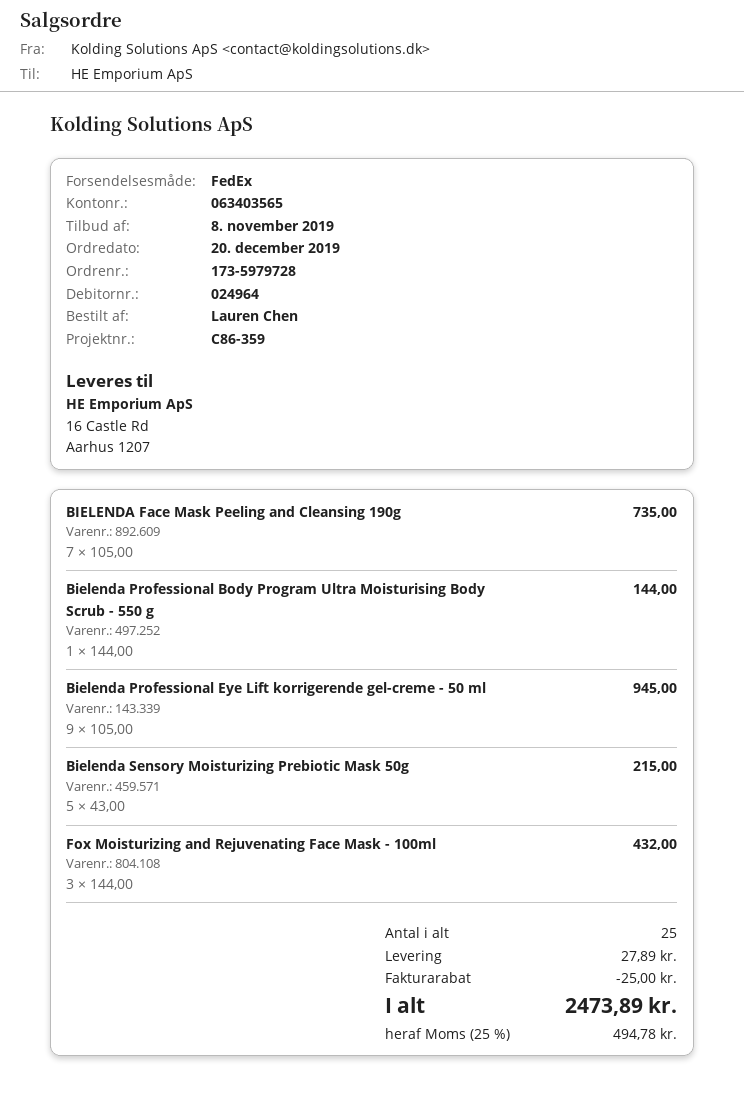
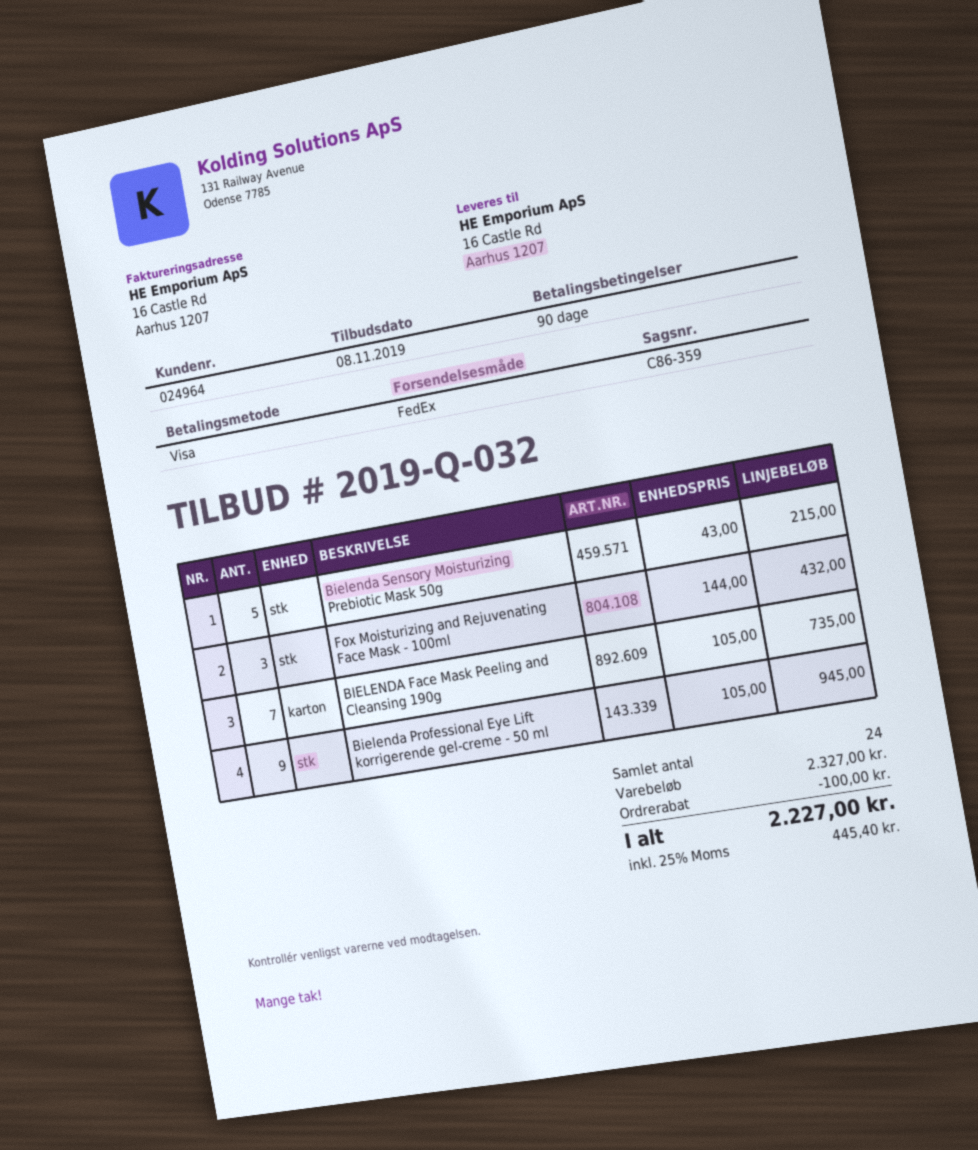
Bielenda Professional Body Program Ultra Moisturising Body Scrub - 550 g: 1 x 144.00 = 144.00 -> none
total quantity: 25 -> 24
discount: 25.00 -> 100.00
shipping: 27.89 -> none
tax: 25% = 494.78 -> 25% = 445.40
total: 2473.89 -> 2227.00

